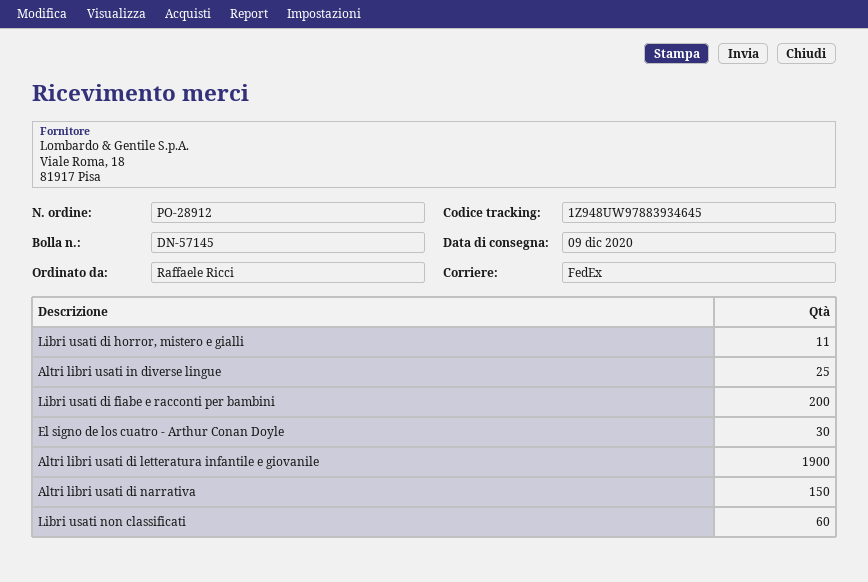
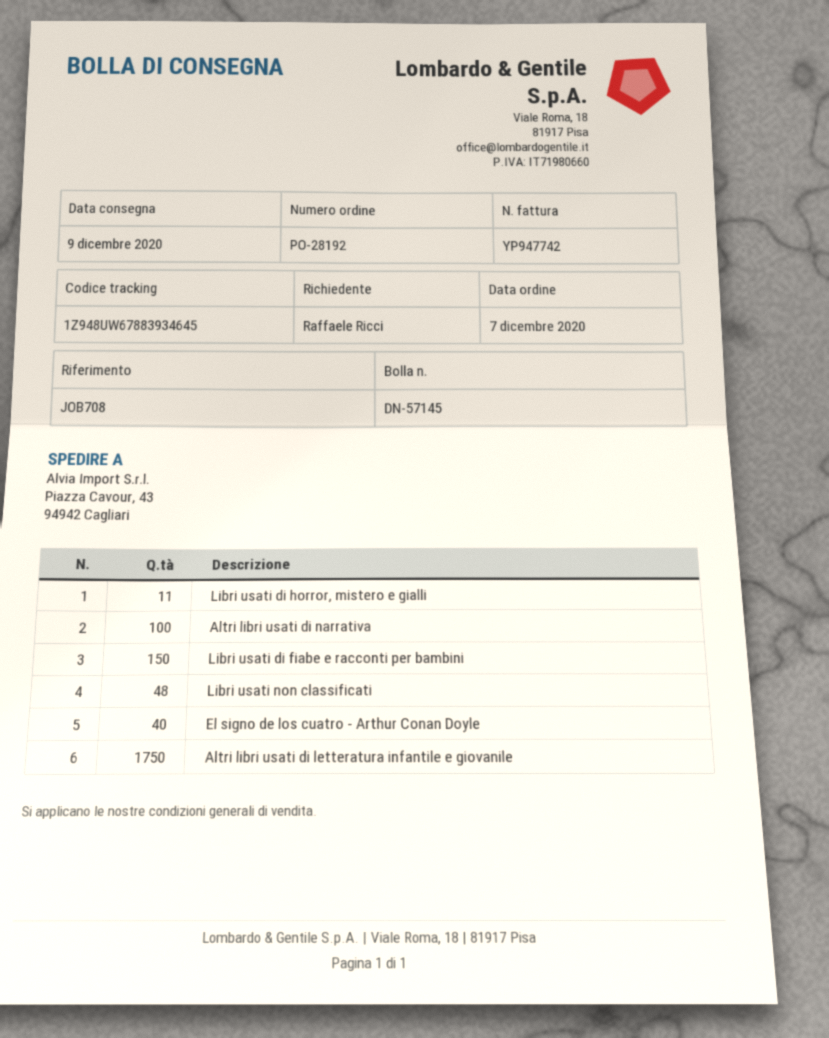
order number: PO-28912 -> PO-28192
tracking number: 1Z948UW97883934645 -> 1Z948UW67883934645
Altri libri usati in diverse lingue: 25 -> none
Libri usati di fiabe e racconti per bambini: 200 -> 150
El signo de los cuatro - Arthur Conan Doyle: 30 -> 40
Altri libri usati di letteratura infantile e giovanile: 1900 -> 1750
Altri libri usati di narrativa: 150 -> 100
Libri usati non classificati: 60 -> 48

